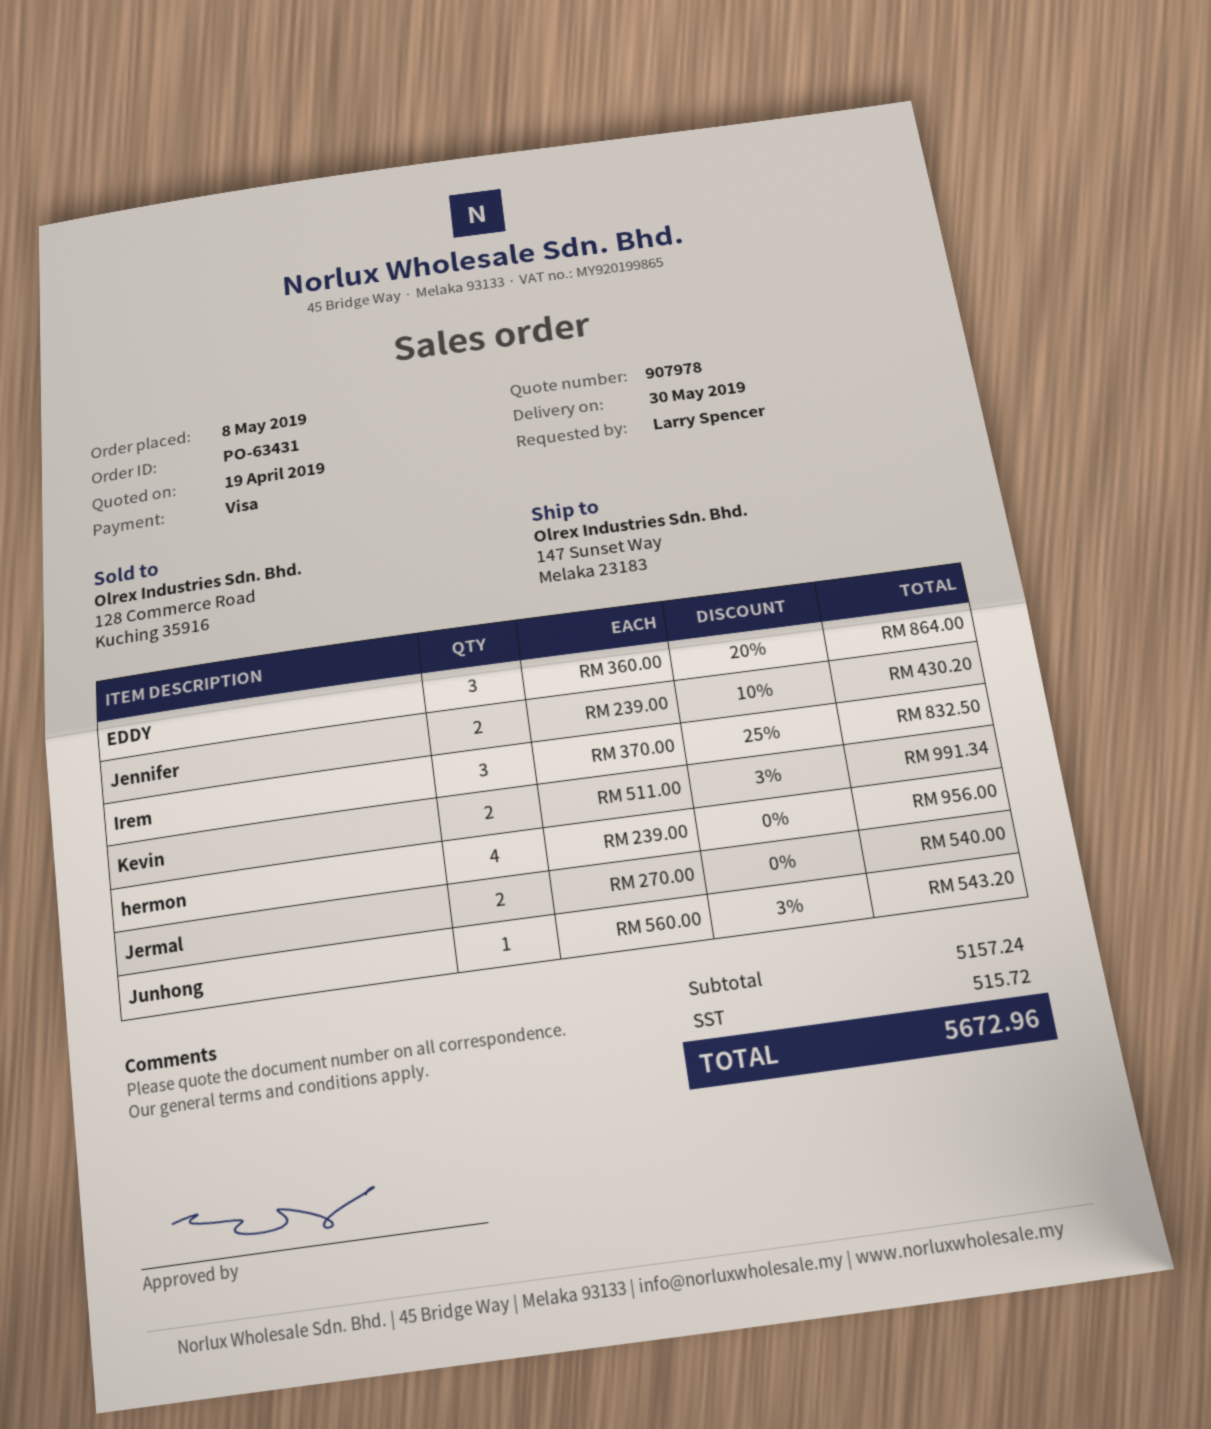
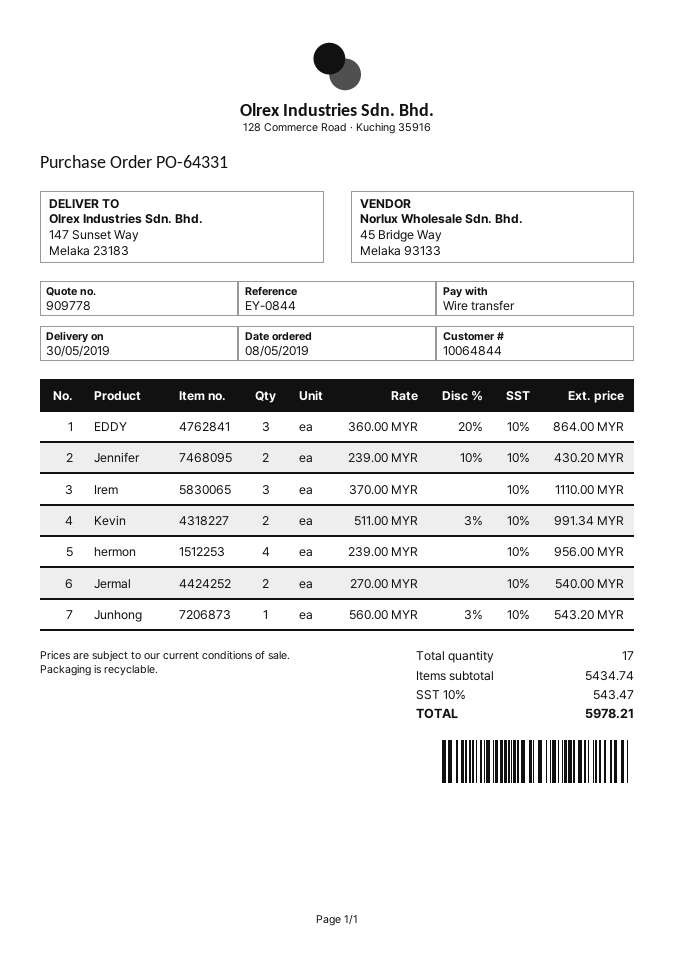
quote number: 907978 -> 909778
order number: PO-63431 -> PO-64331
payment method: Visa -> bank transfer
Irem: 3 x 370.00 - 25% = 832.50 -> 3 x 370.00 = 1110.00
subtotal: 5157.24 -> 5434.74
tax: 515.72 -> 543.47
total: 5672.96 -> 5978.21

